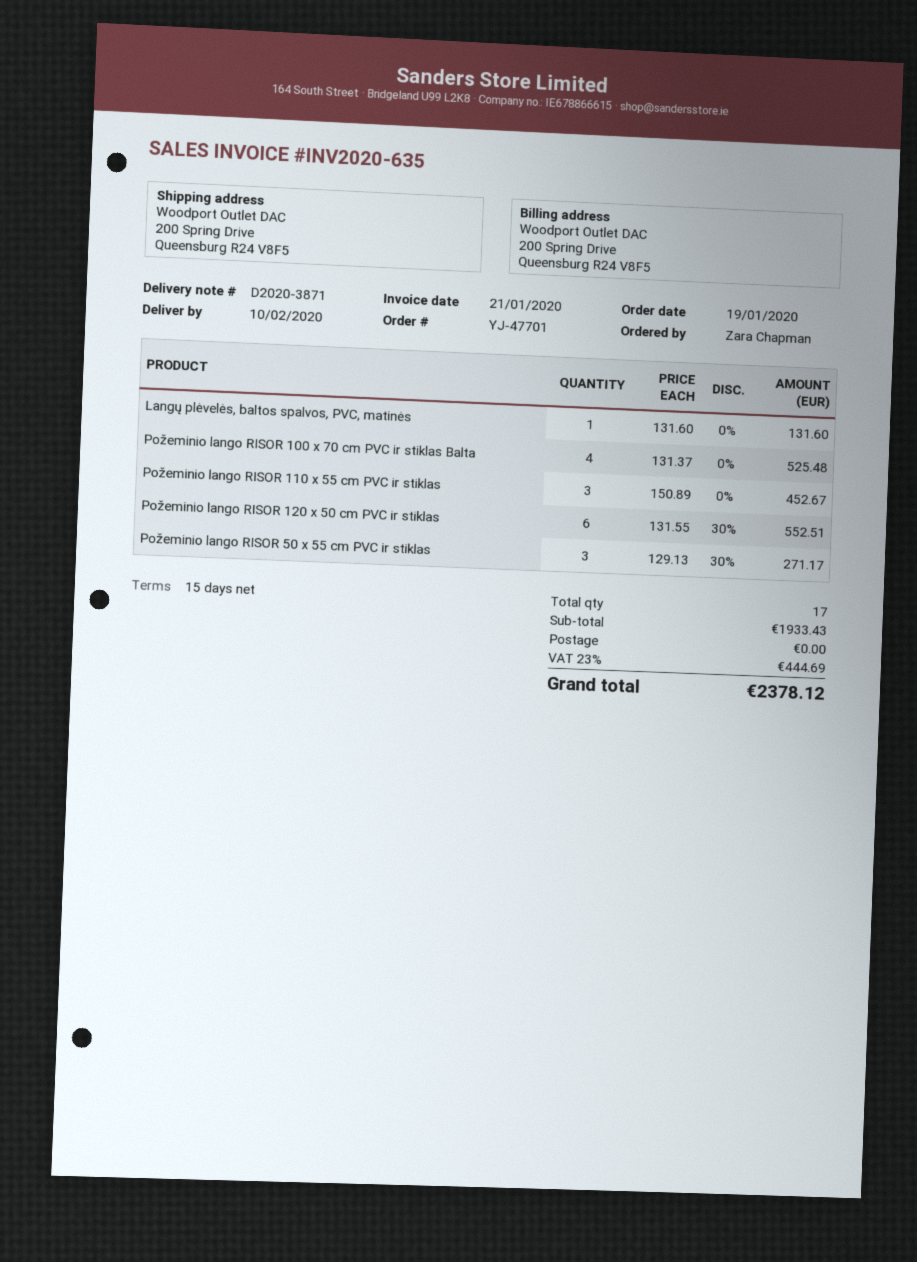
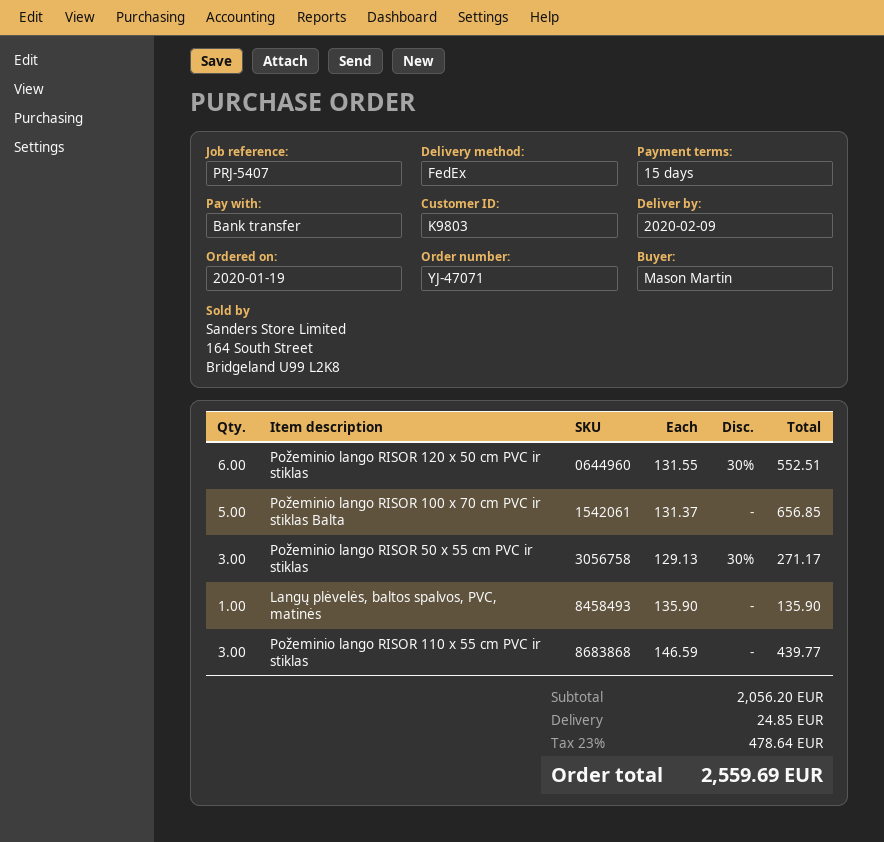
order number: YJ-47701 -> YJ-47071
delivery date: 2020-02-10 -> 2020-02-09
ordered by: Zara Chapman -> Mason Martin
Langų plėvelės, baltos spalvos, PVC, matinės: 1 x 131.60 = 131.60 -> 1 x 135.90 = 135.90
Požeminio lango RISOR 100 x 70 cm PVC ir stiklas Balta: 4 x 131.37 = 525.48 -> 5 x 131.37 = 656.85
Požeminio lango RISOR 110 x 55 cm PVC ir stiklas: 3 x 150.89 = 452.67 -> 3 x 146.59 = 439.77
subtotal: 1933.43 -> 2056.20
shipping: 0.00 -> 24.85
tax: 23% = 444.69 -> 23% = 478.64
total: 2378.12 -> 2559.69

